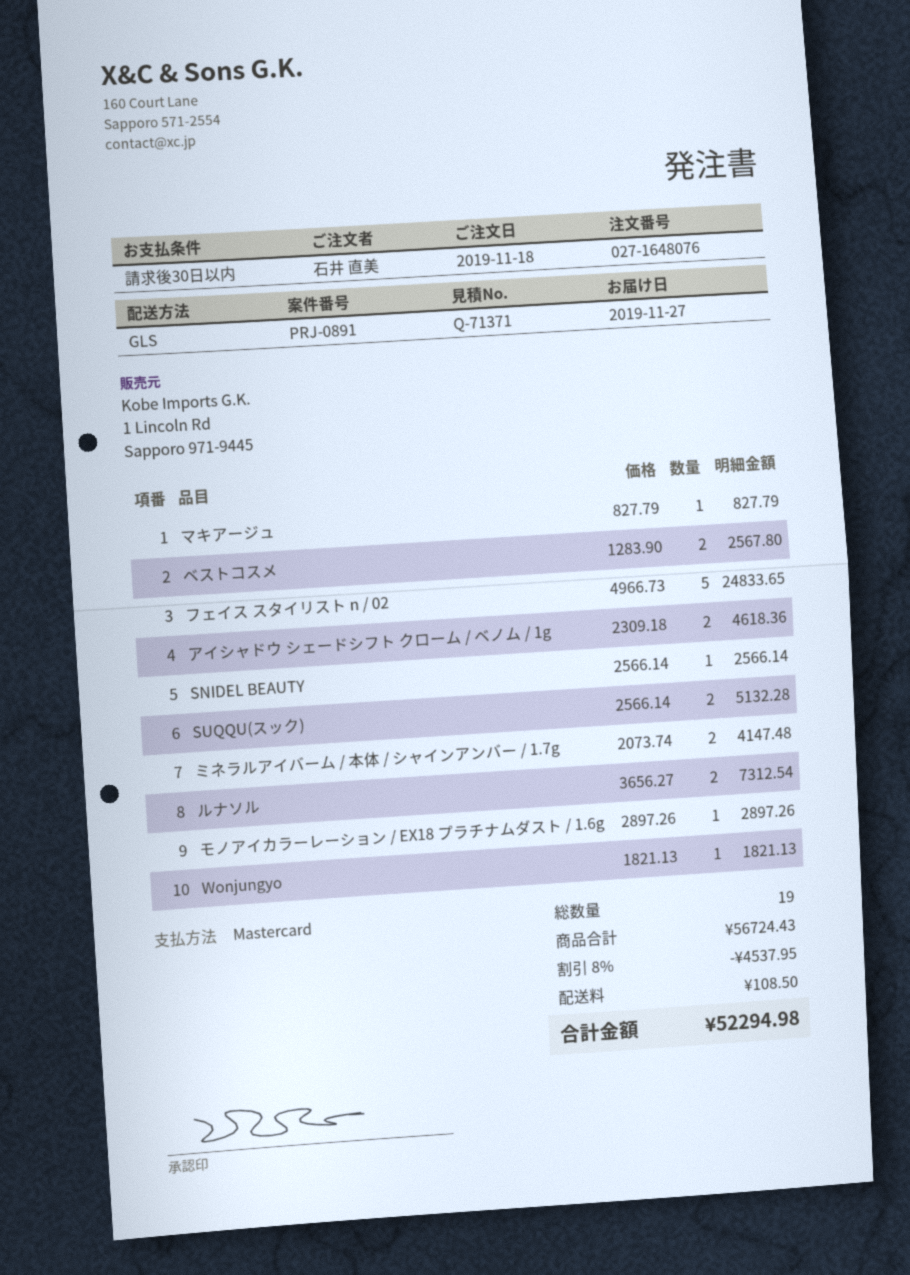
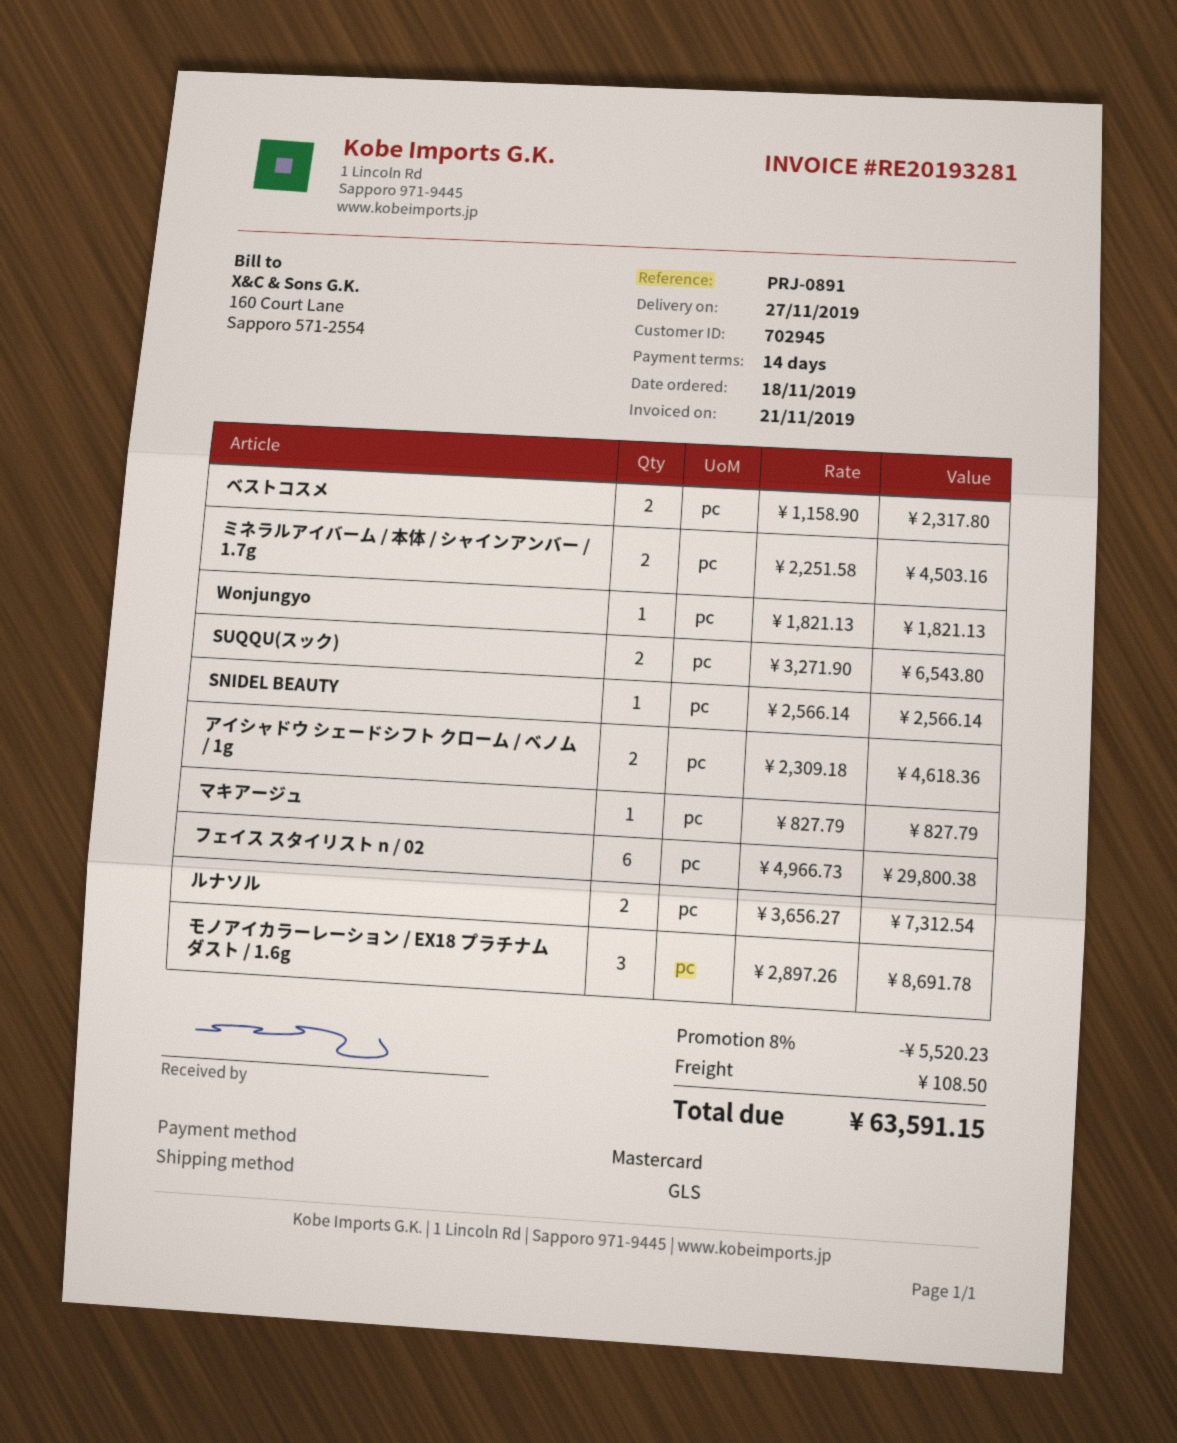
payment terms: 30 days -> 14 days
ベストコスメ: 2 x 1283.90 = 2567.80 -> 2 x 1158.90 = 2317.80
フェイス スタイリスト n / 02: 5 x 4966.73 = 24833.65 -> 6 x 4966.73 = 29800.38
SUQQU(スック): 2 x 2566.14 = 5132.28 -> 2 x 3271.90 = 6543.80
ミネラルアイバーム / 本体 / シャインアンバー / 1.7g: 2 x 2073.74 = 4147.48 -> 2 x 2251.58 = 4503.16
モノアイカラーレーション / EX18 プラチナムダスト / 1.6g: 1 x 2897.26 = 2897.26 -> 3 x 2897.26 = 8691.78
discount: 8% = 4537.95 -> 8% = 5520.23
total: 52294.98 -> 63591.15

